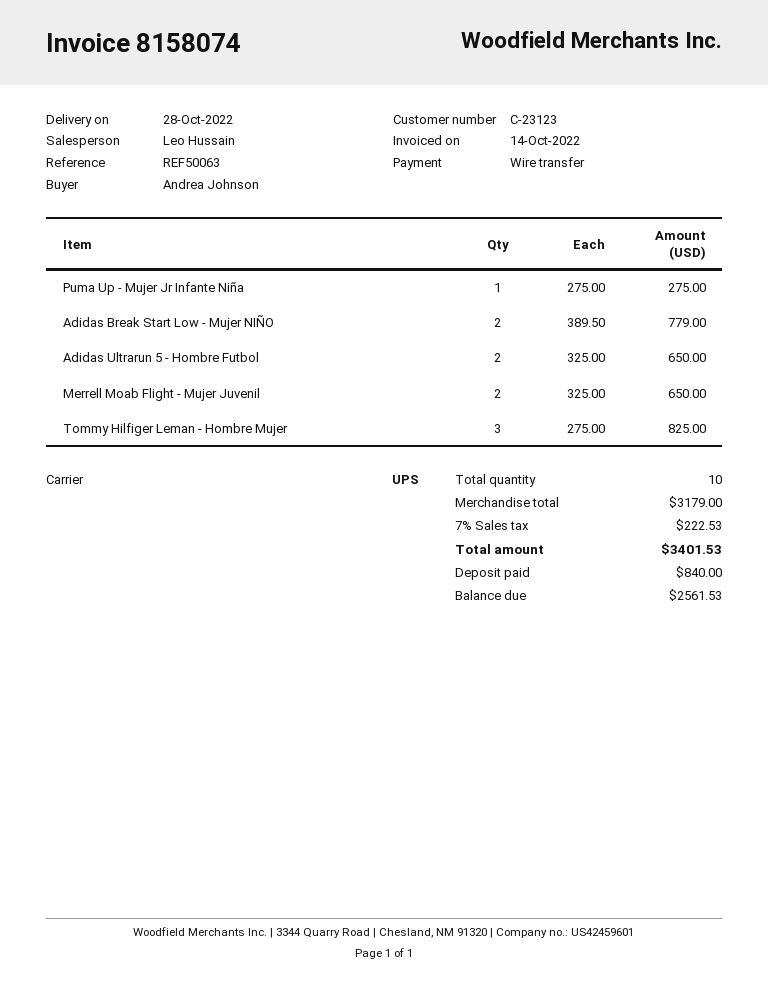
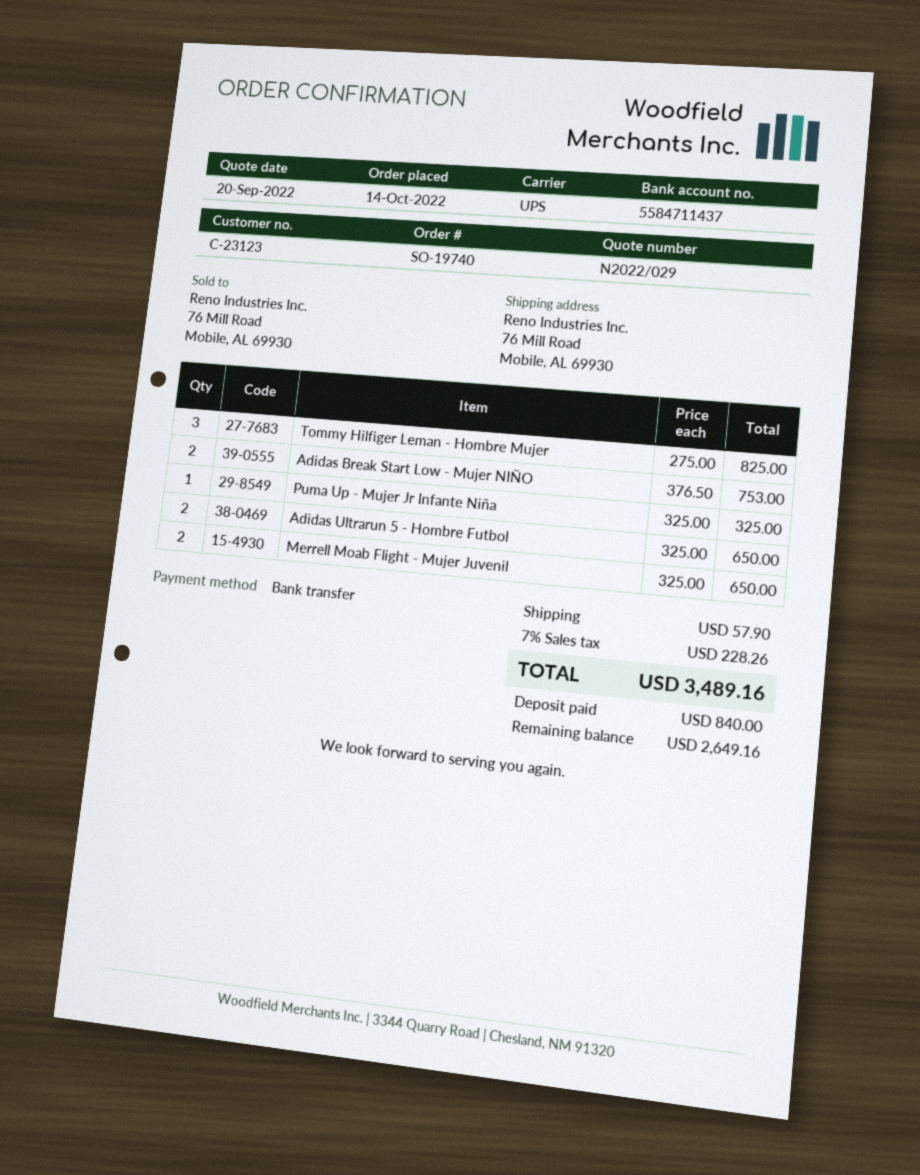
Puma Up - Mujer Jr Infante Niña: 1 x 275.00 = 275.00 -> 1 x 325.00 = 325.00
Adidas Break Start Low - Mujer NIÑO: 2 x 389.50 = 779.00 -> 2 x 376.50 = 753.00
shipping: none -> 57.90
tax: 7% = 222.53 -> 7% = 228.26
total: 3401.53 -> 3489.16
balance: 2561.53 -> 2649.16

